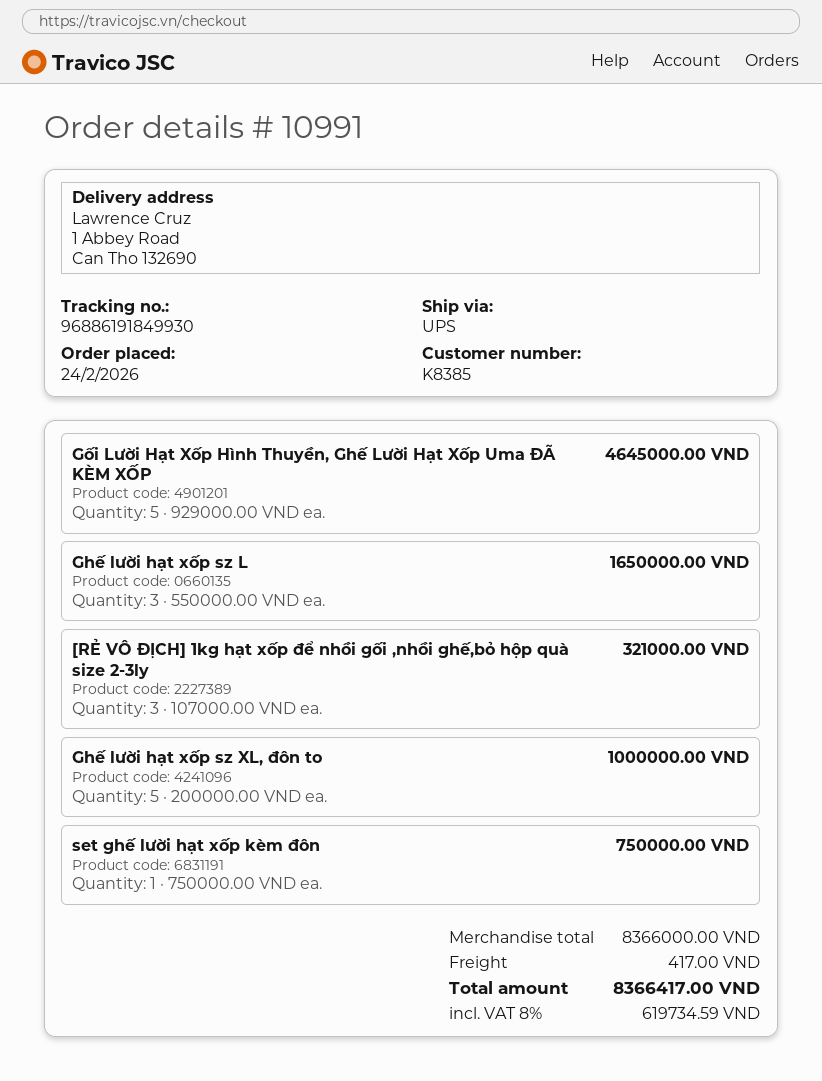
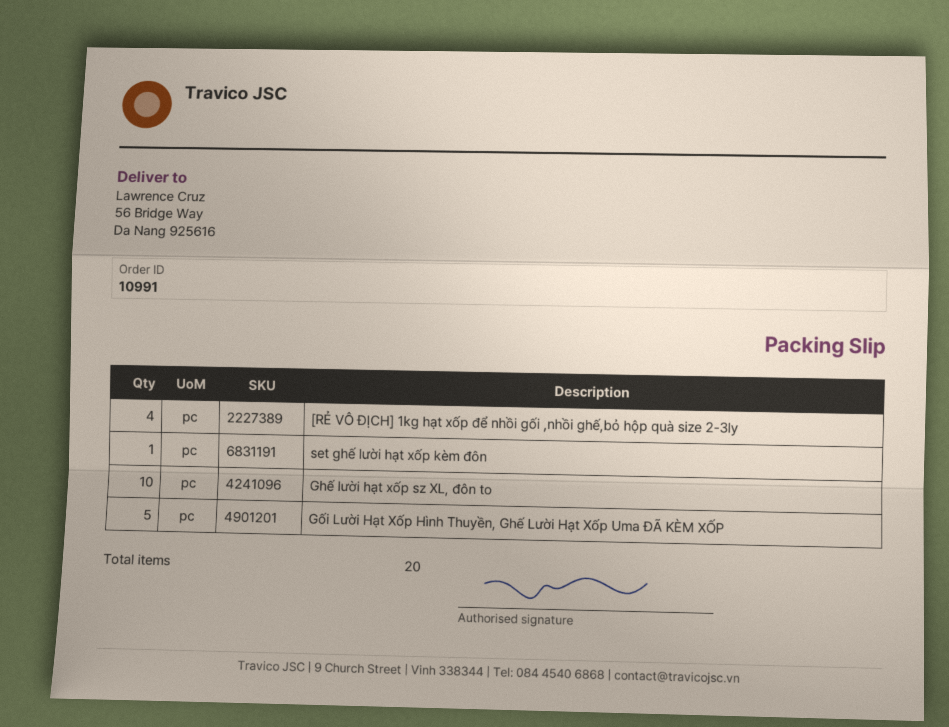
ship to: 1 Abbey Road, Can Tho 132690 -> 56 Bridge Way, Da Nang 925616
Ghế lười hạt xốp sz L: 3 -> none
[RẺ VÔ ĐỊCH] 1kg hạt xốp để nhồi gối ,nhồi ghế,bỏ hộp quà size 2-3ly: 3 -> 4
Ghế lười hạt xốp sz XL, đôn to: 5 -> 10

